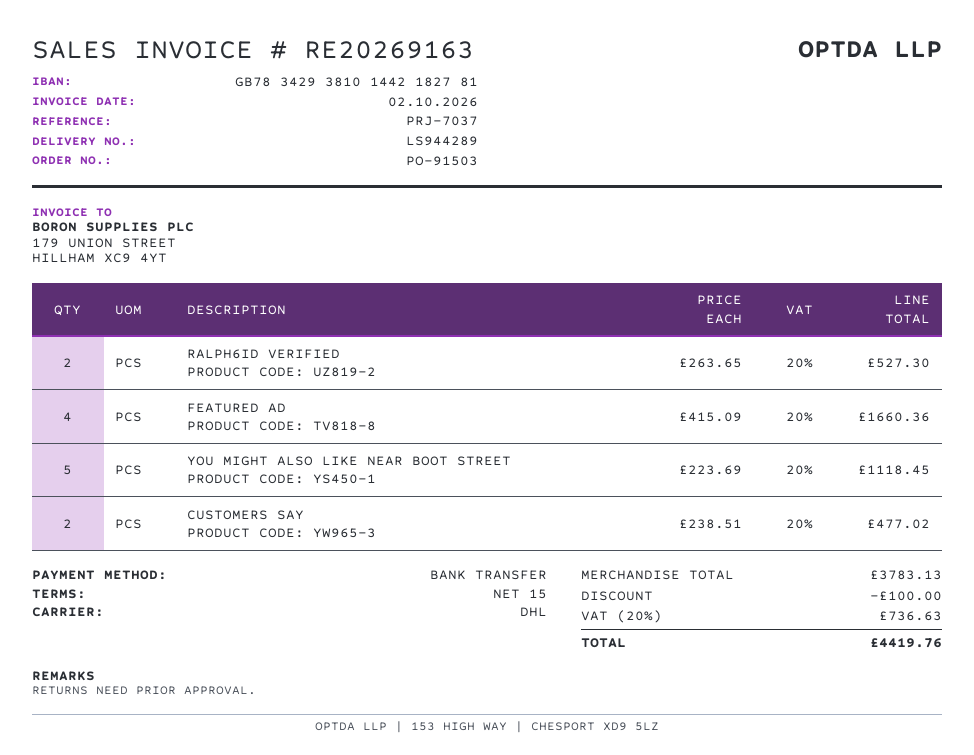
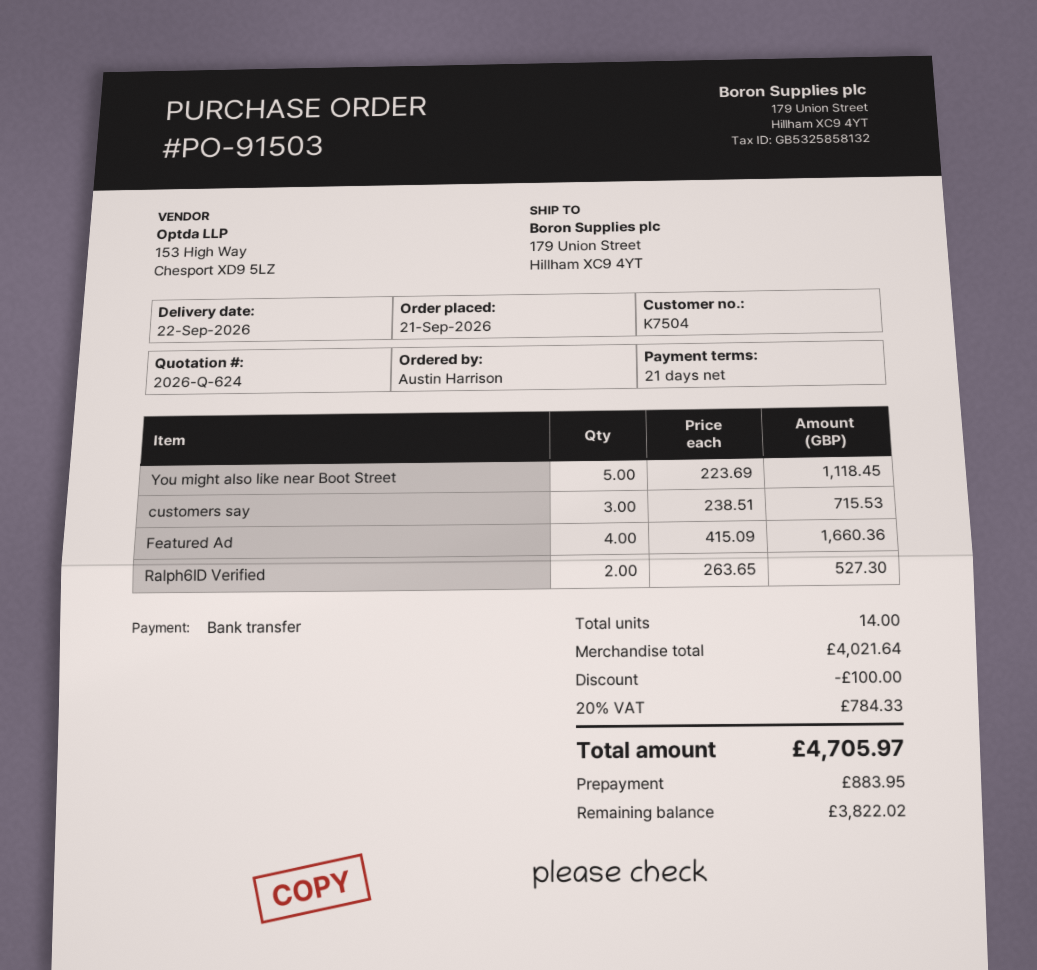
payment terms: 15 days -> 21 days
CUSTOMERS SAY: 2 x 238.51 = 477.02 -> 3 x 238.51 = 715.53
subtotal: 3783.13 -> 4021.64
tax: 20% = 736.63 -> 20% = 784.33
total: 4419.76 -> 4705.97

